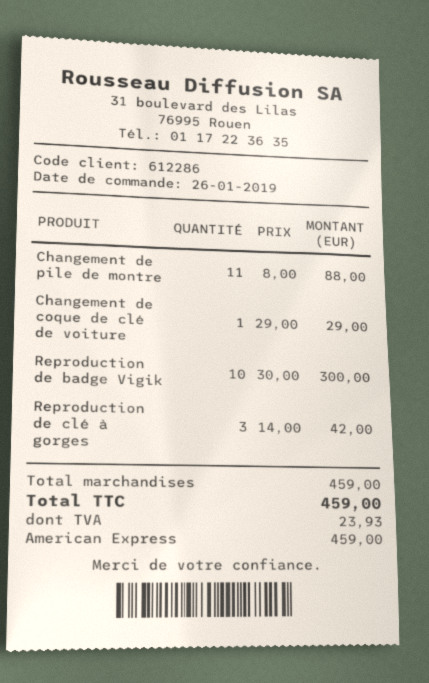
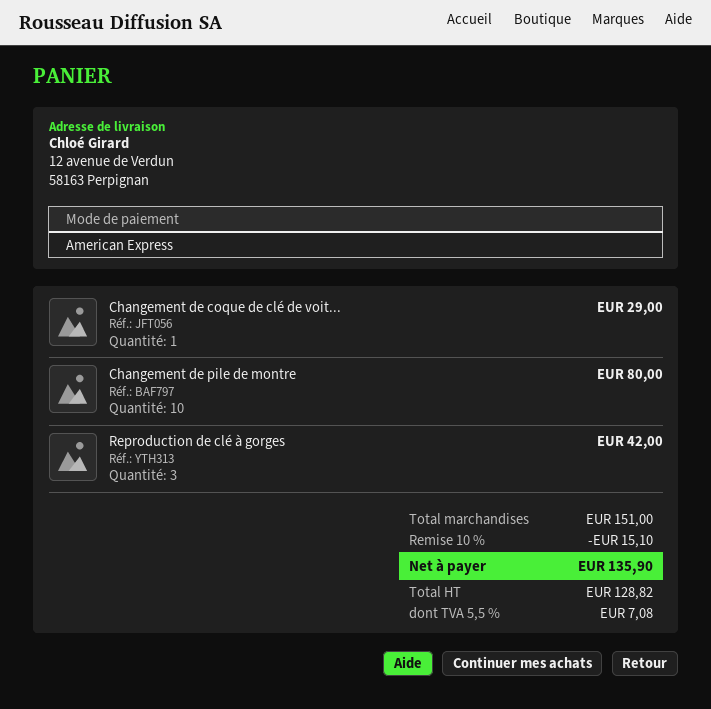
Changement de pile de montre: 11 for 88.00 -> 10 for 80.00
Reproduction de badge Vigik: 10 for 300.00 -> none
subtotal: 459.00 -> 151.00
discount: none -> 10% = 15.10
tax: 23.93 -> 7.08
total: 459.00 -> 135.90

